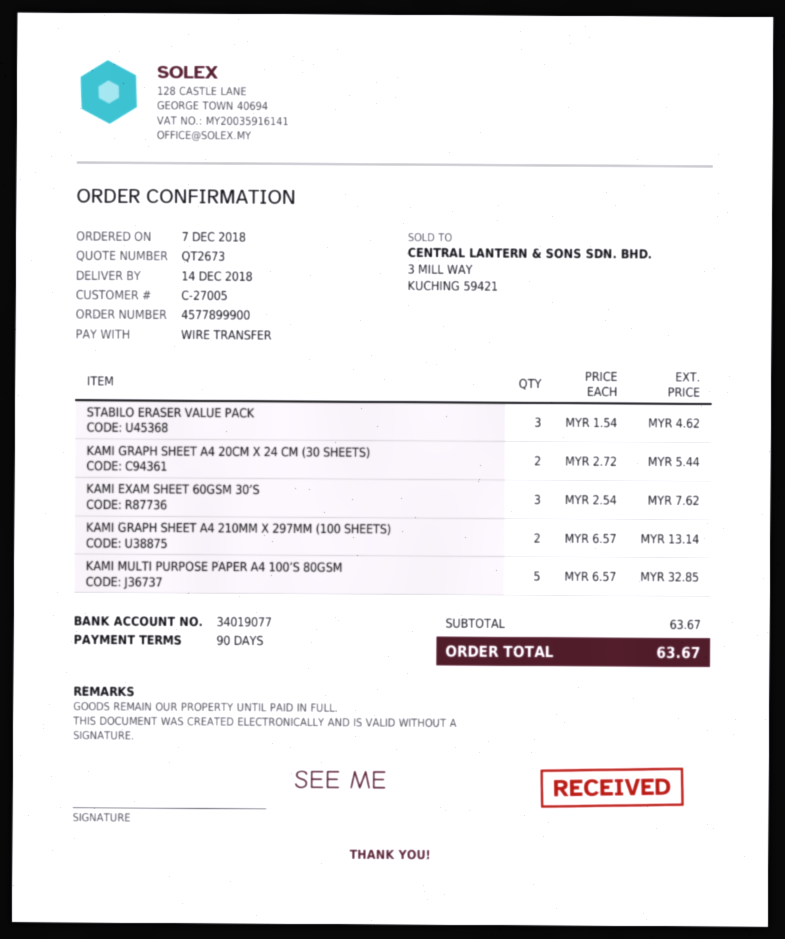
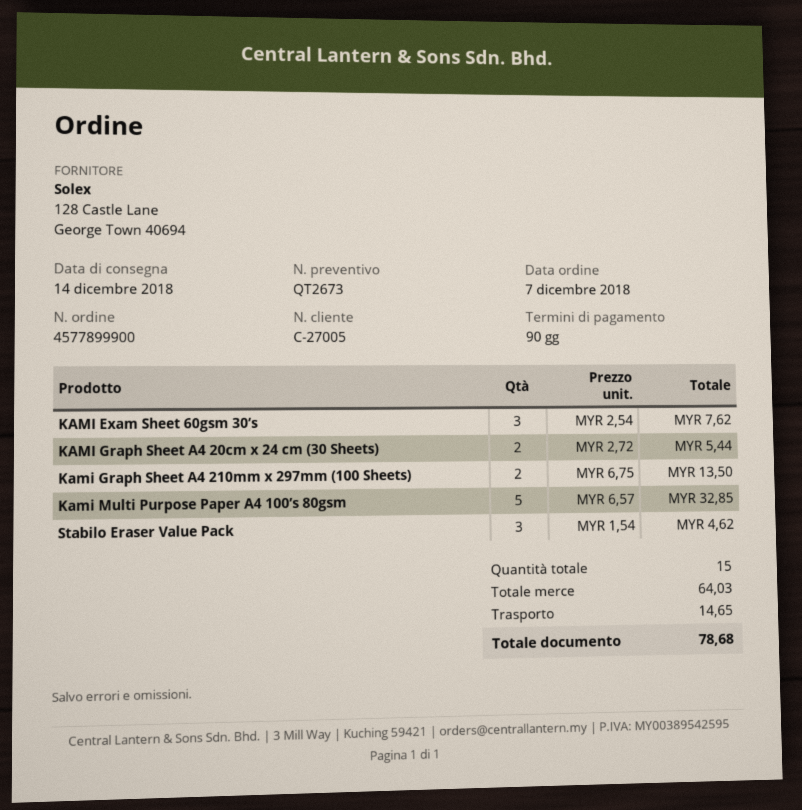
KAMI GRAPH SHEET A4 210MM X 297MM (100 SHEETS): 2 x 6.57 = 13.14 -> 2 x 6.75 = 13.50
subtotal: 63.67 -> 64.03
shipping: none -> 14.65
total: 63.67 -> 78.68

